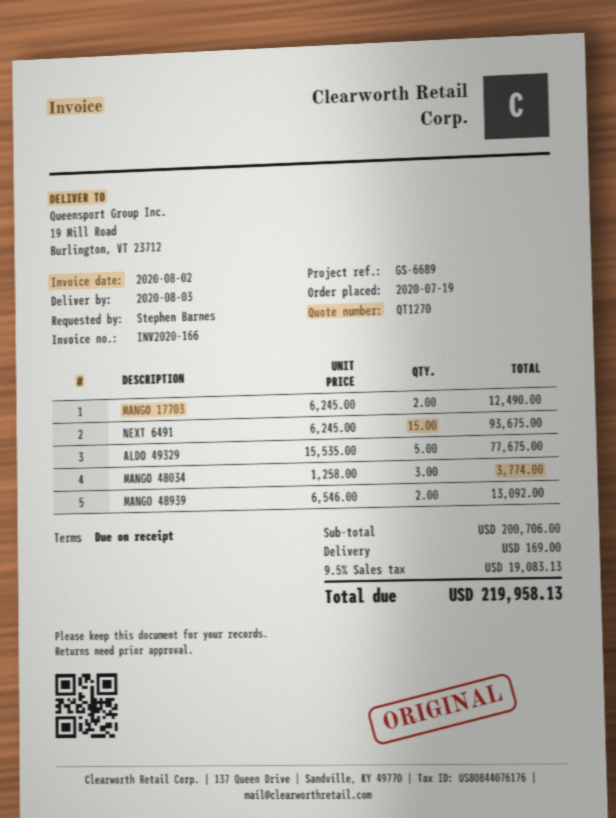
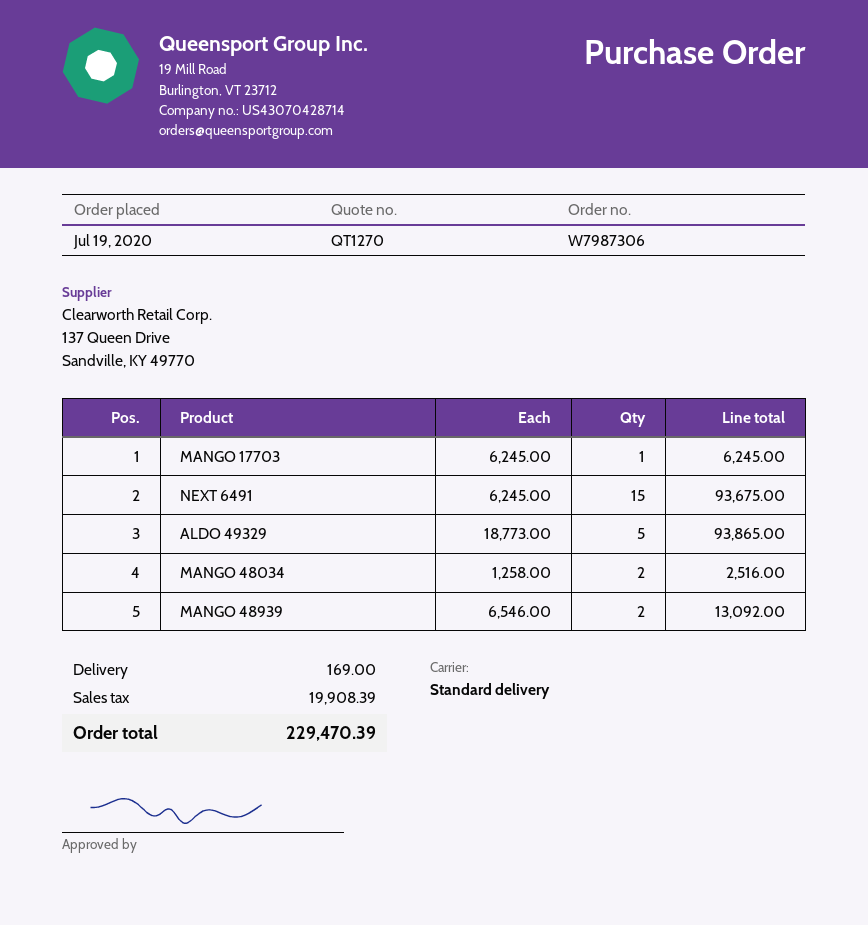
MANGO 17703: 2 x 6245.00 = 12490.00 -> 1 x 6245.00 = 6245.00
ALDO 49329: 5 x 15535.00 = 77675.00 -> 5 x 18773.00 = 93865.00
MANGO 48034: 3 x 1258.00 = 3774.00 -> 2 x 1258.00 = 2516.00
tax: 19083.13 -> 19908.39
total: 219958.13 -> 229470.39

